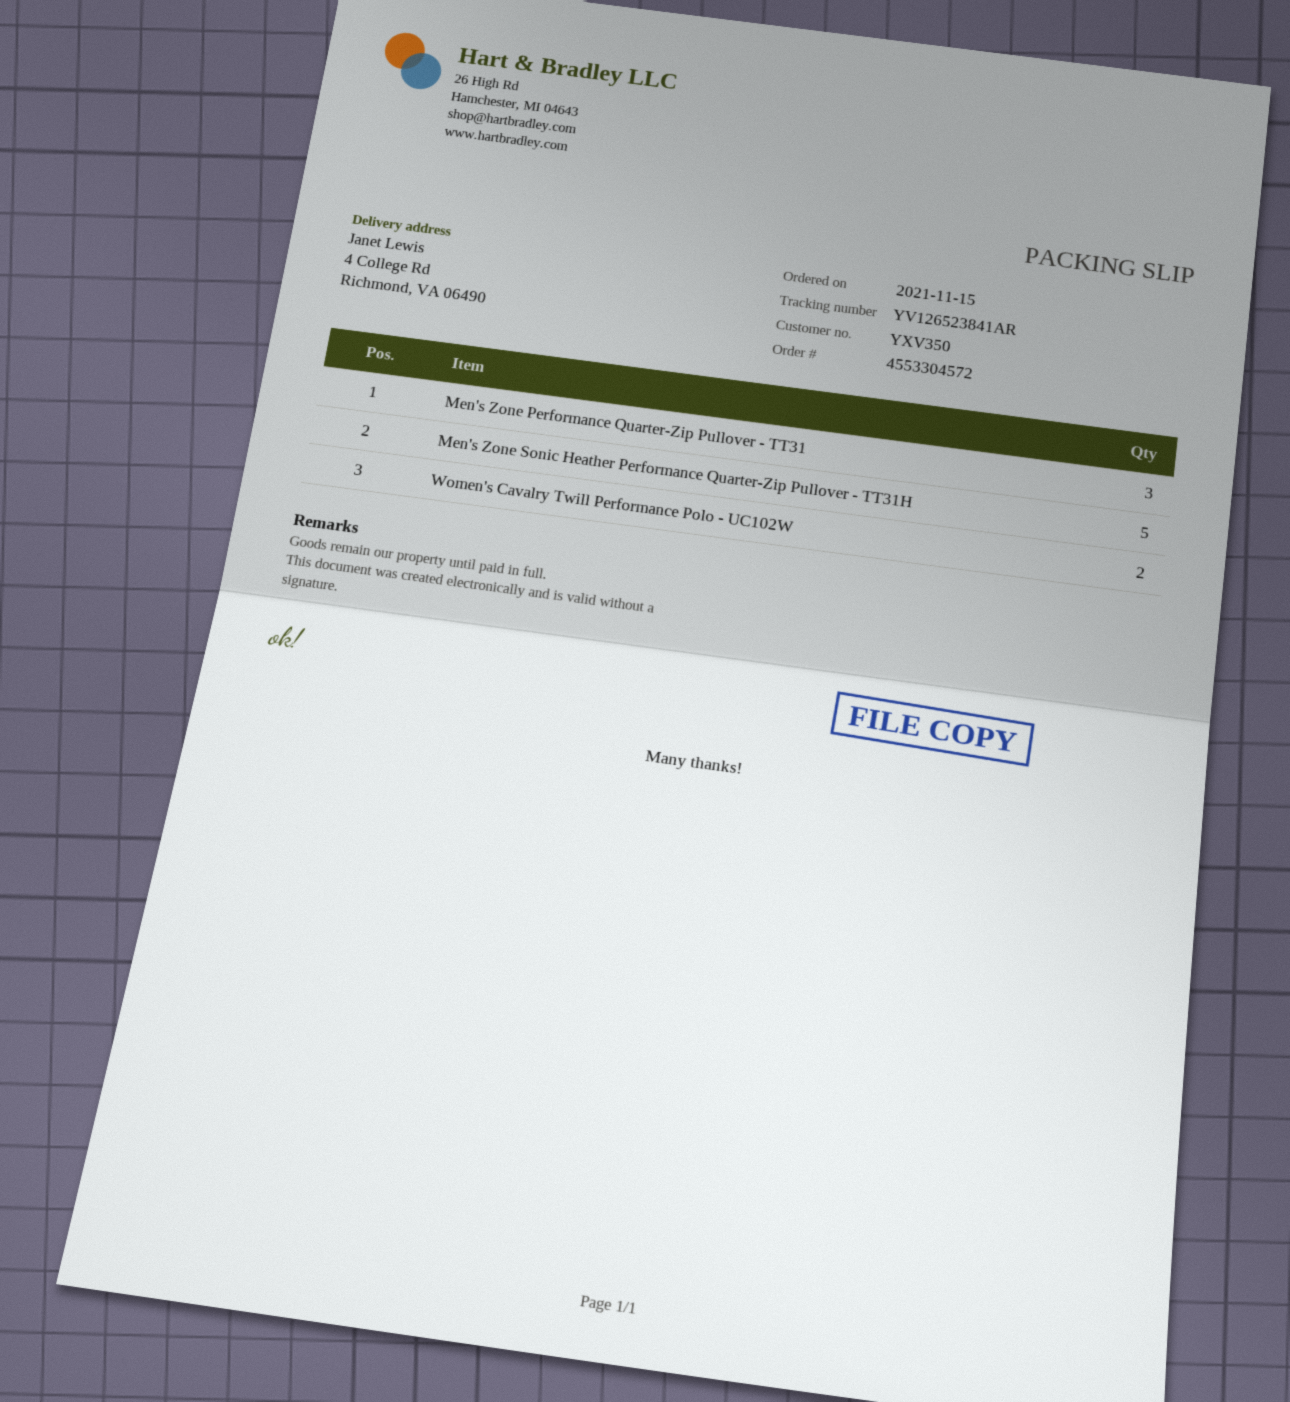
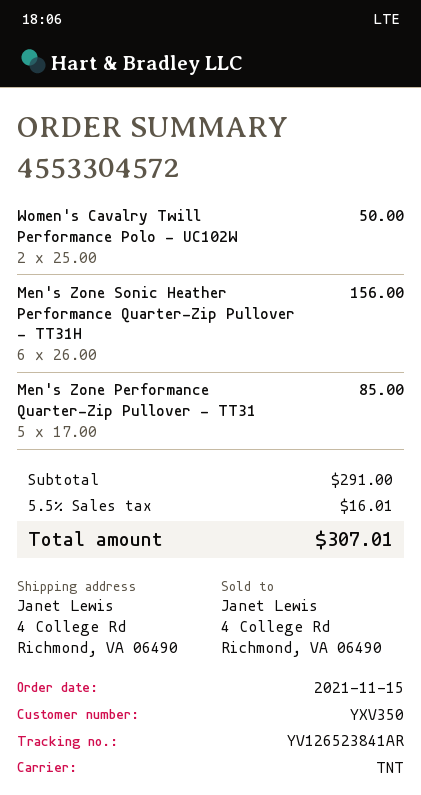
Men's Zone Performance Quarter-Zip Pullover - TT31: 3 -> 5
Men's Zone Sonic Heather Performance Quarter-Zip Pullover - TT31H: 5 -> 6

